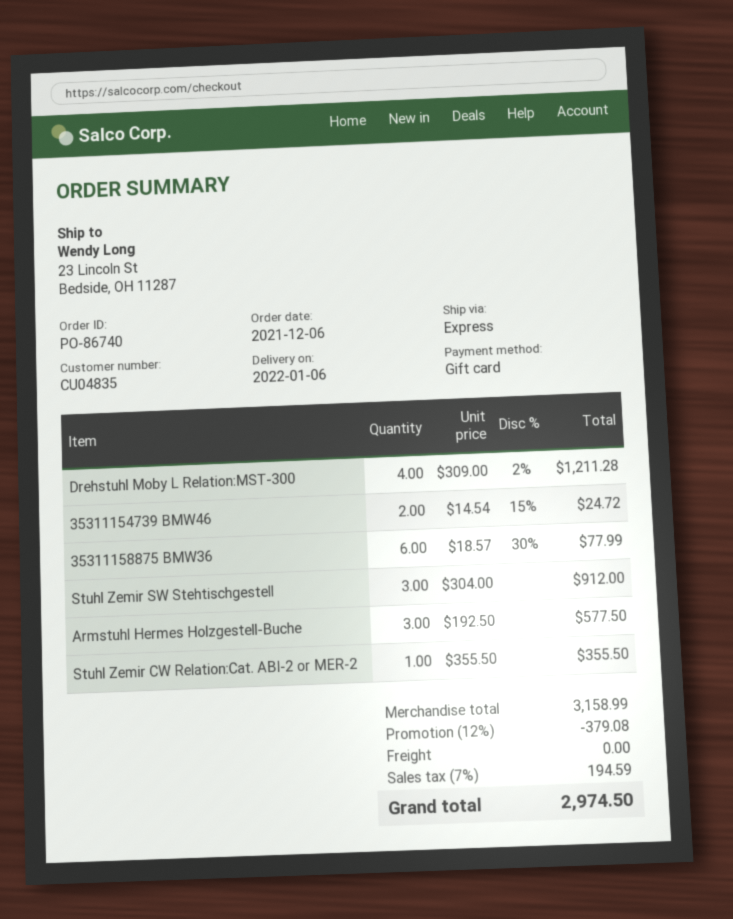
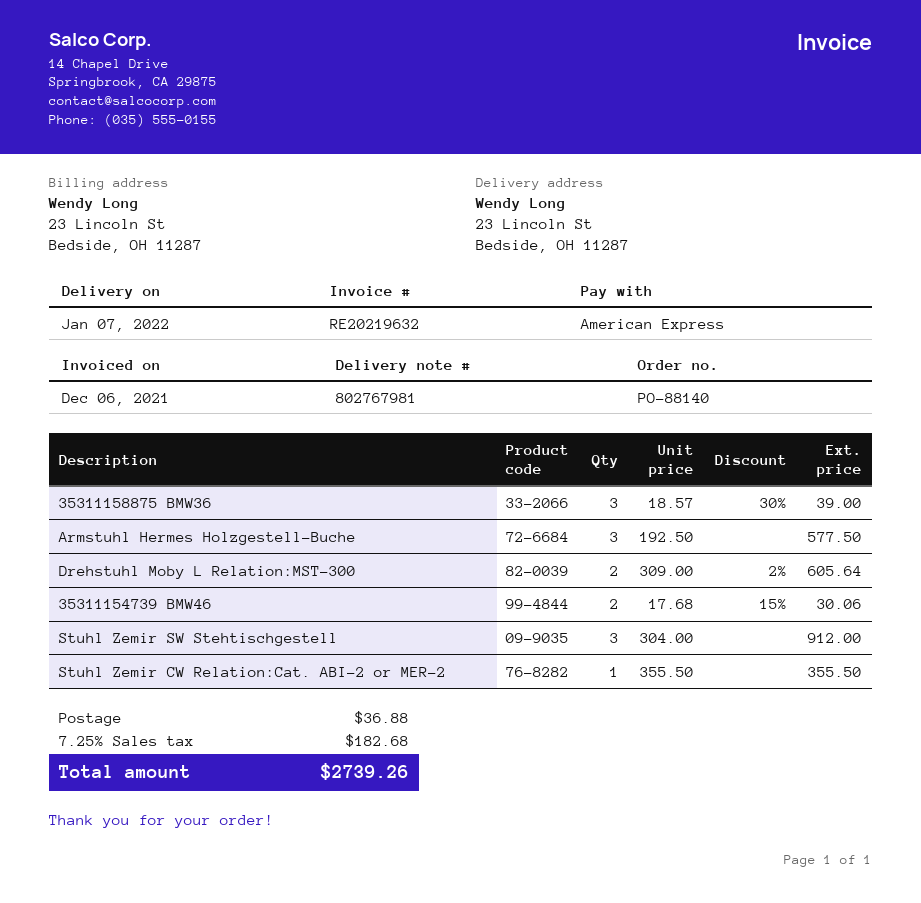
order number: PO-86740 -> PO-88140
delivery date: 2022-01-06 -> 2022-01-07
payment method: gift card -> American Express
Drehstuhl Moby L Relation:MST-300: 4 x 309.00 - 2% = 1211.28 -> 2 x 309.00 - 2% = 605.64
35311154739 BMW46: 2 x 14.54 - 15% = 24.72 -> 2 x 17.68 - 15% = 30.06
35311158875 BMW36: 6 x 18.57 - 30% = 77.99 -> 3 x 18.57 - 30% = 39.00
discount: 12% = 379.08 -> none
shipping: 0.00 -> 36.88
tax: 7% = 194.59 -> 7.25% = 182.68
total: 2974.50 -> 2739.26

